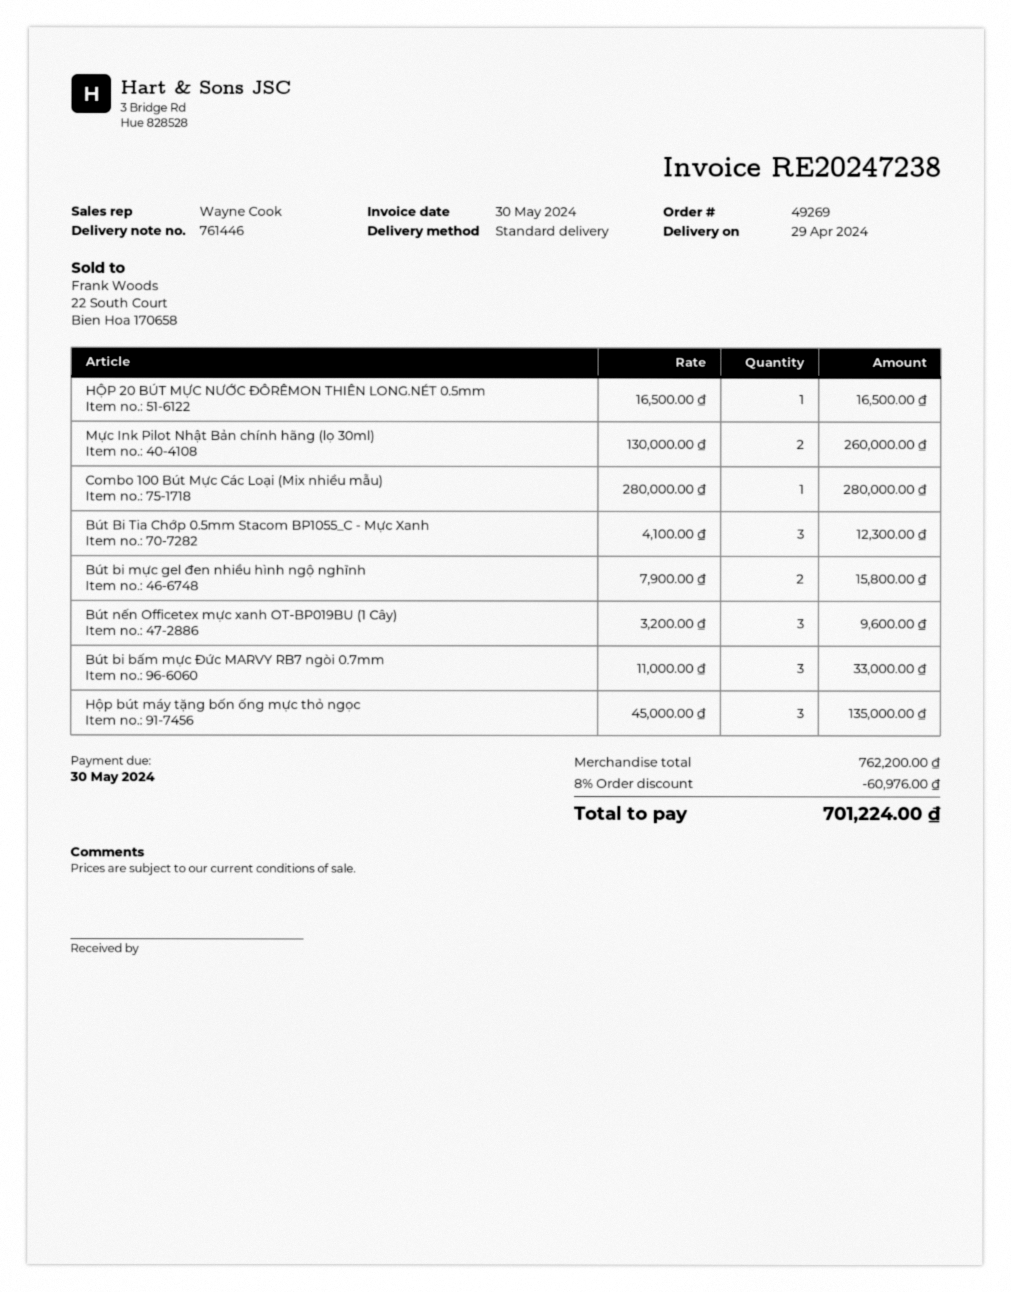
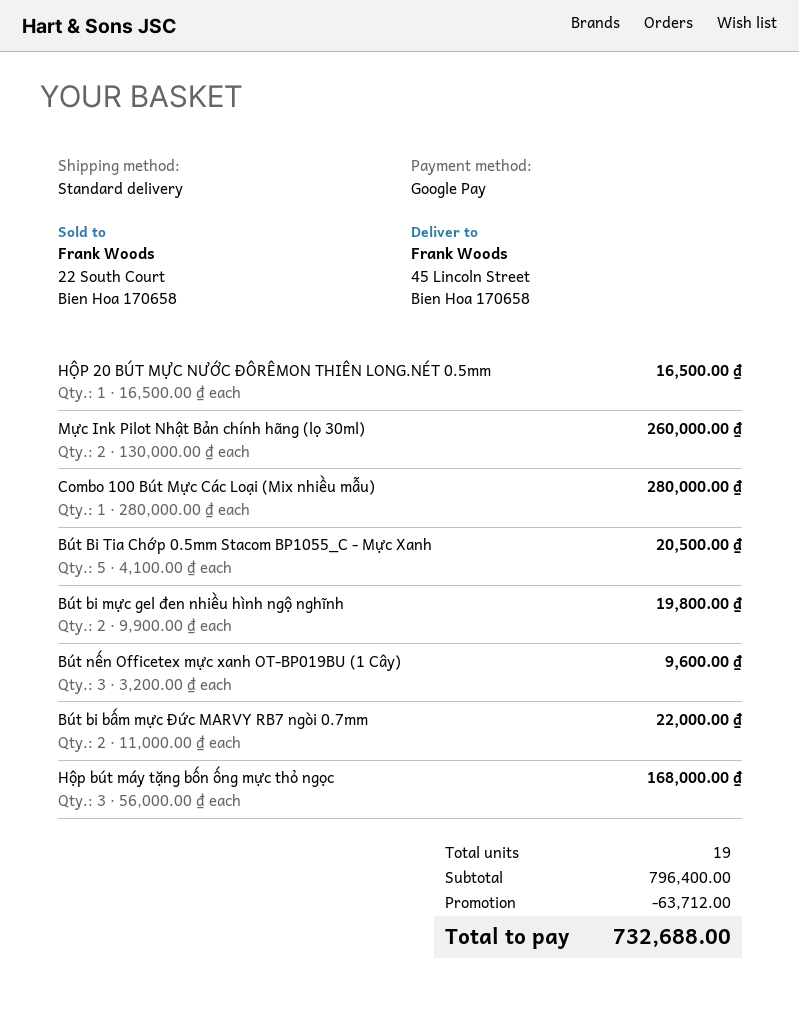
Bút Bi Tia Chớp 0.5mm Stacom BP1055_C - Mực Xanh: 3 x 4100.00 = 12300.00 -> 5 x 4100.00 = 20500.00
Bút bi mực gel đen nhiều hình ngộ nghĩnh: 2 x 7900.00 = 15800.00 -> 2 x 9900.00 = 19800.00
Bút bi bấm mực Đức MARVY RB7 ngòi 0.7mm: 3 x 11000.00 = 33000.00 -> 2 x 11000.00 = 22000.00
Hộp bút máy tặng bốn ống mực thỏ ngọc: 3 x 45000.00 = 135000.00 -> 3 x 56000.00 = 168000.00
subtotal: 762200.00 -> 796400.00
discount: 60976.00 -> 63712.00
total: 701224.00 -> 732688.00

